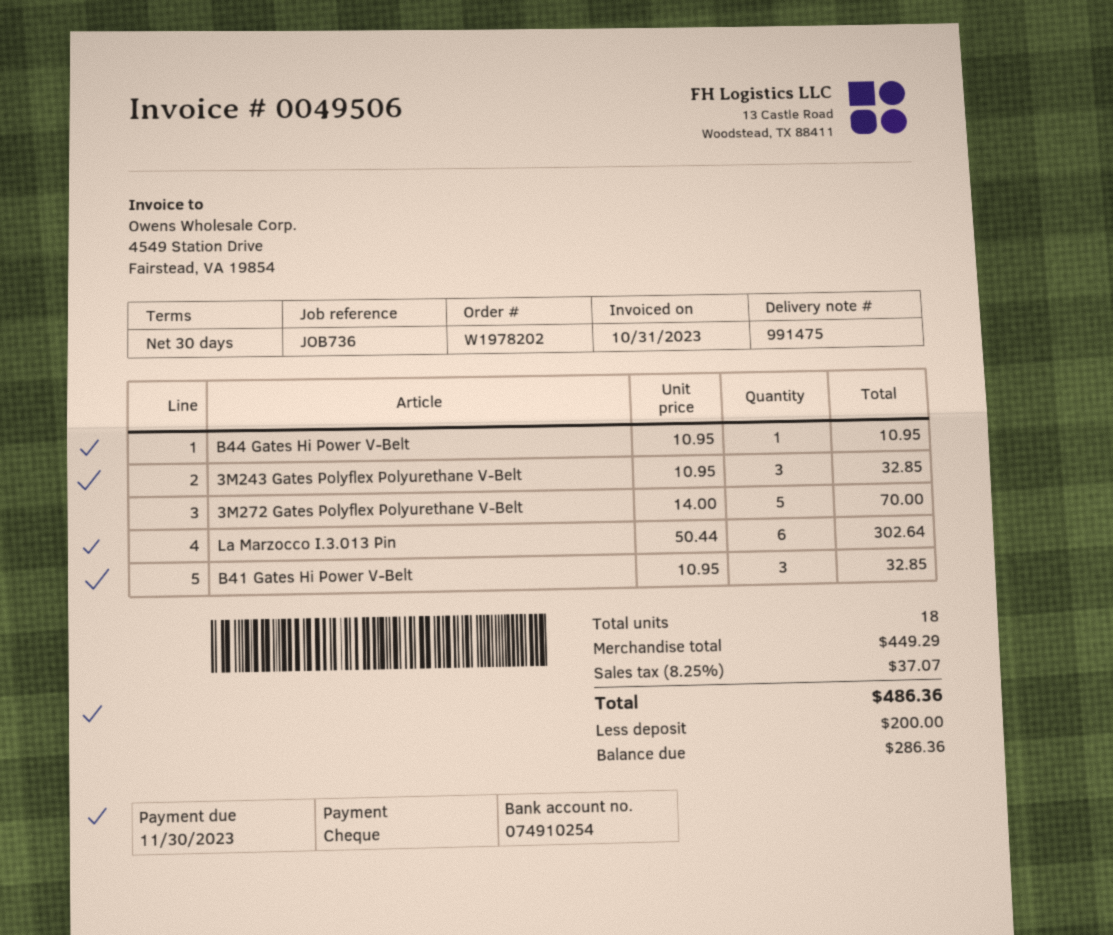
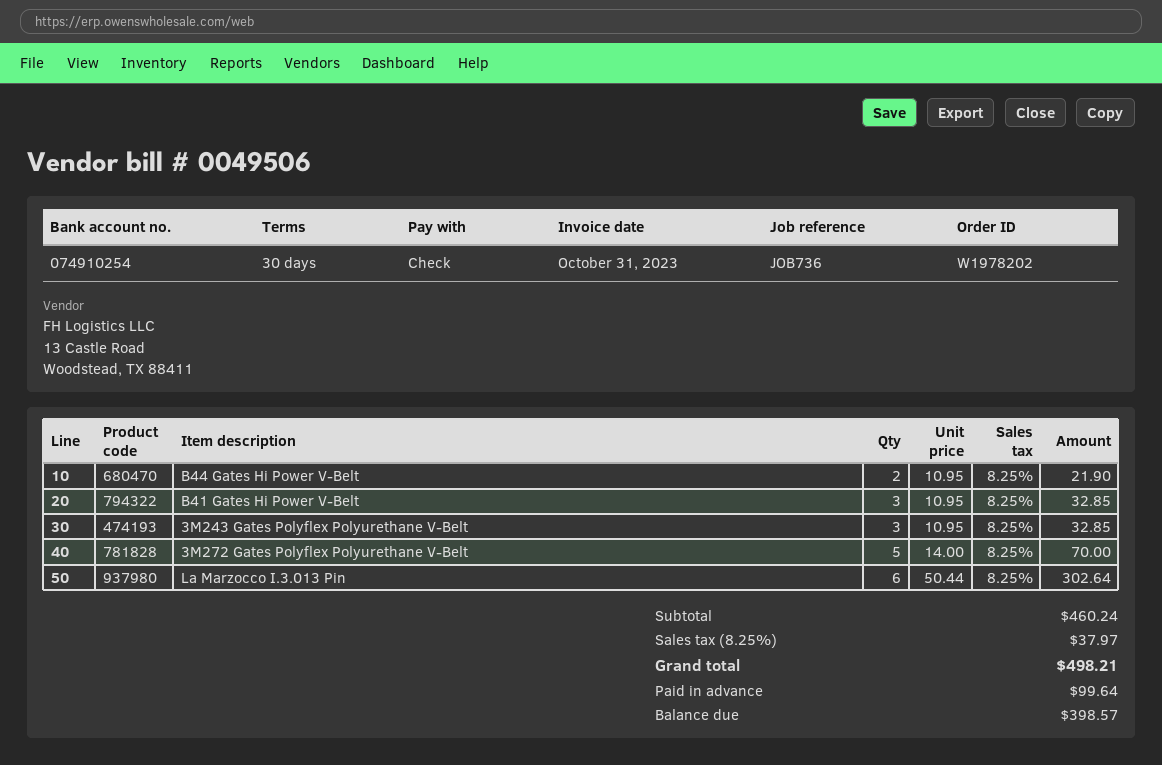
B44 Gates Hi Power V-Belt: 1 x 10.95 = 10.95 -> 2 x 10.95 = 21.90
subtotal: 449.29 -> 460.24
tax: 8.25% = 37.07 -> 8.25% = 37.97
total: 486.36 -> 498.21
deposit: 200.00 -> 99.64
balance: 286.36 -> 398.57

